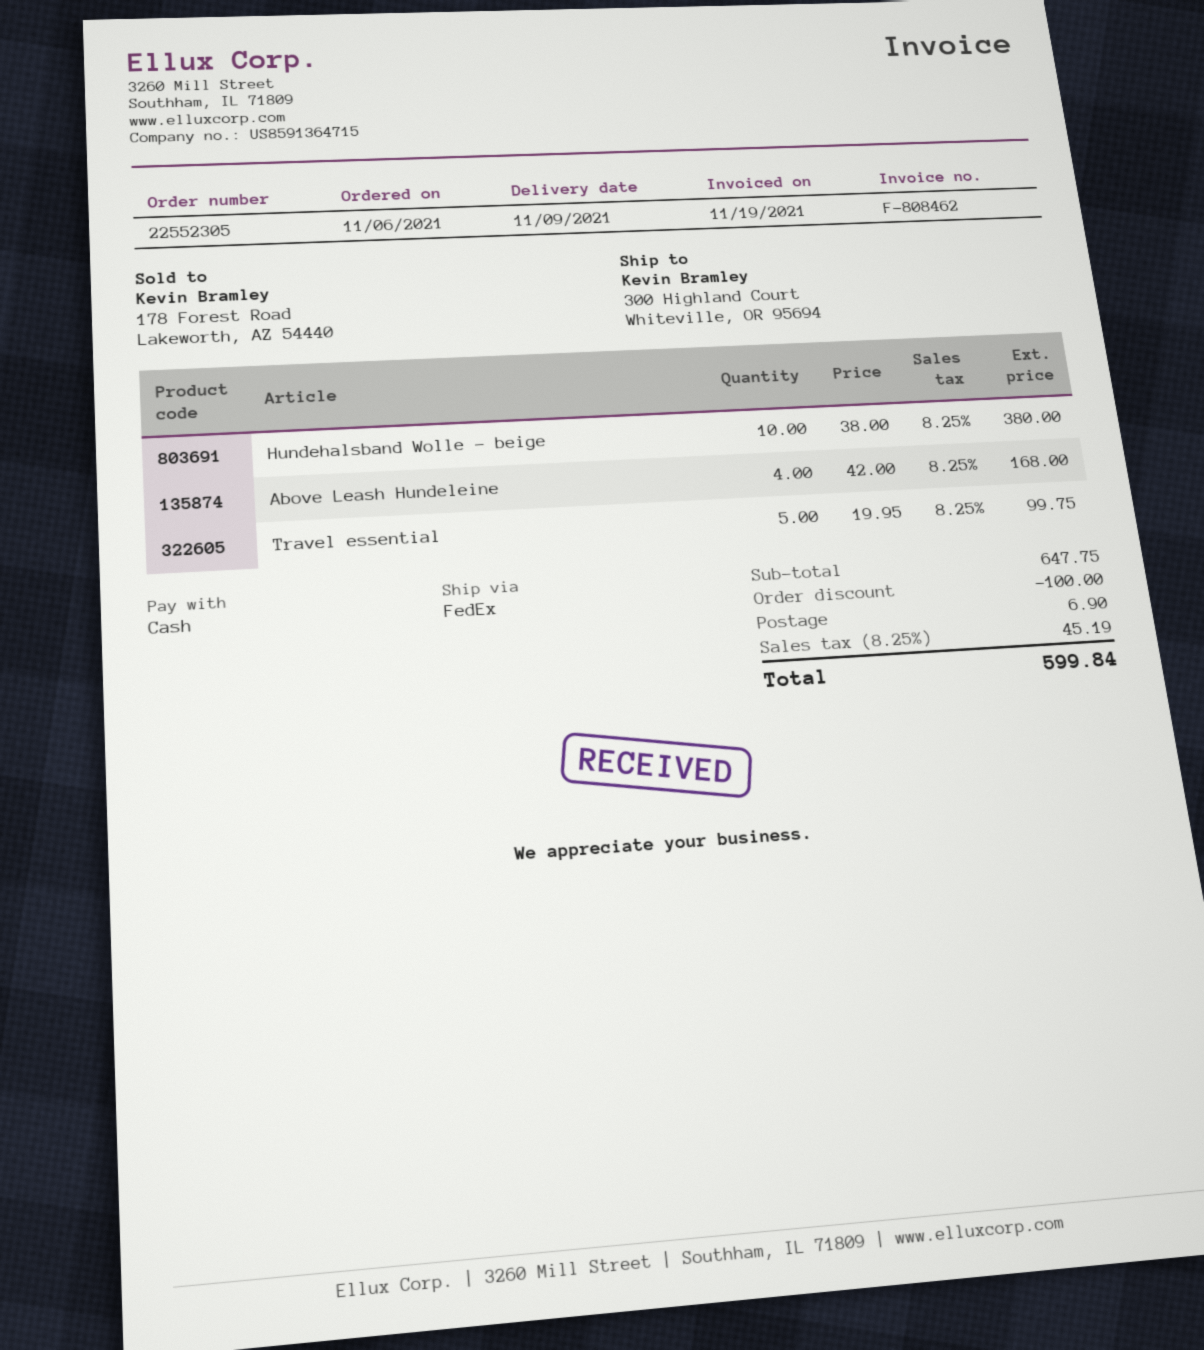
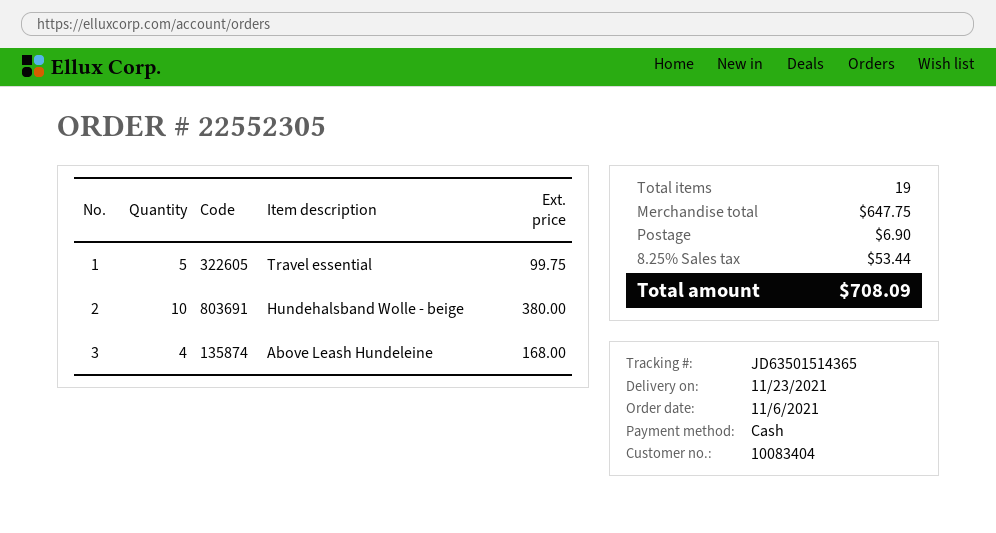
delivery date: 2021-11-09 -> 2021-11-23
discount: 100.00 -> none
tax: 8.25% = 45.19 -> 8.25% = 53.44
total: 599.84 -> 708.09

